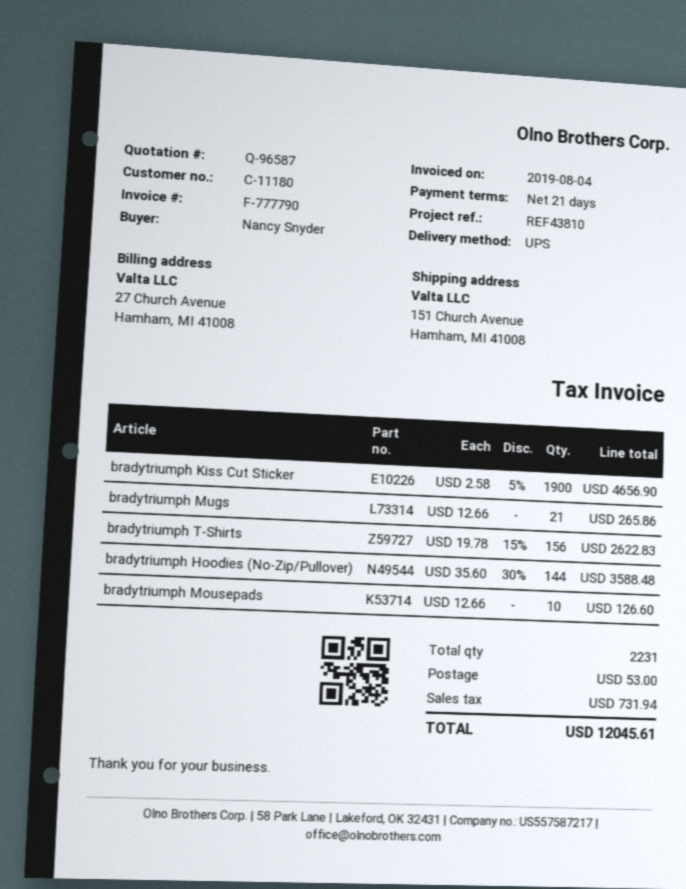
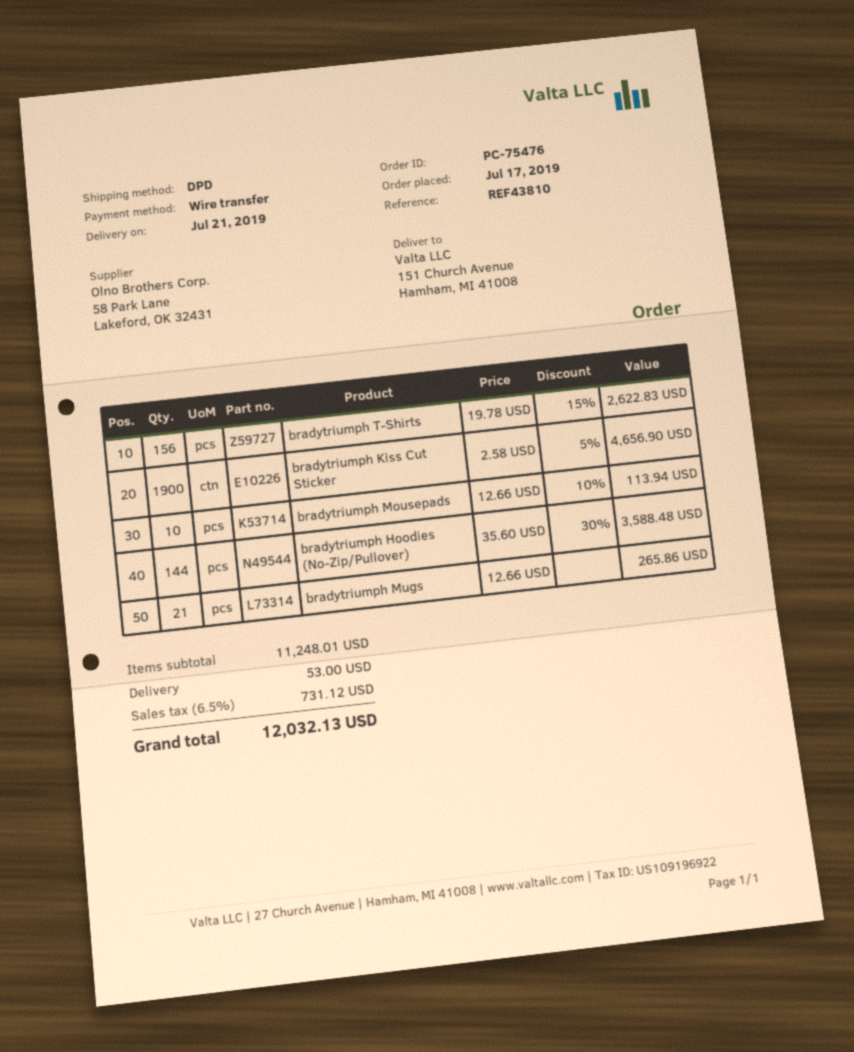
shipping method: UPS -> DPD
bradytriumph Mousepads: 10 x 12.66 = 126.60 -> 10 x 12.66 - 10% = 113.94
tax: 731.94 -> 731.12
total: 12045.61 -> 12032.13

